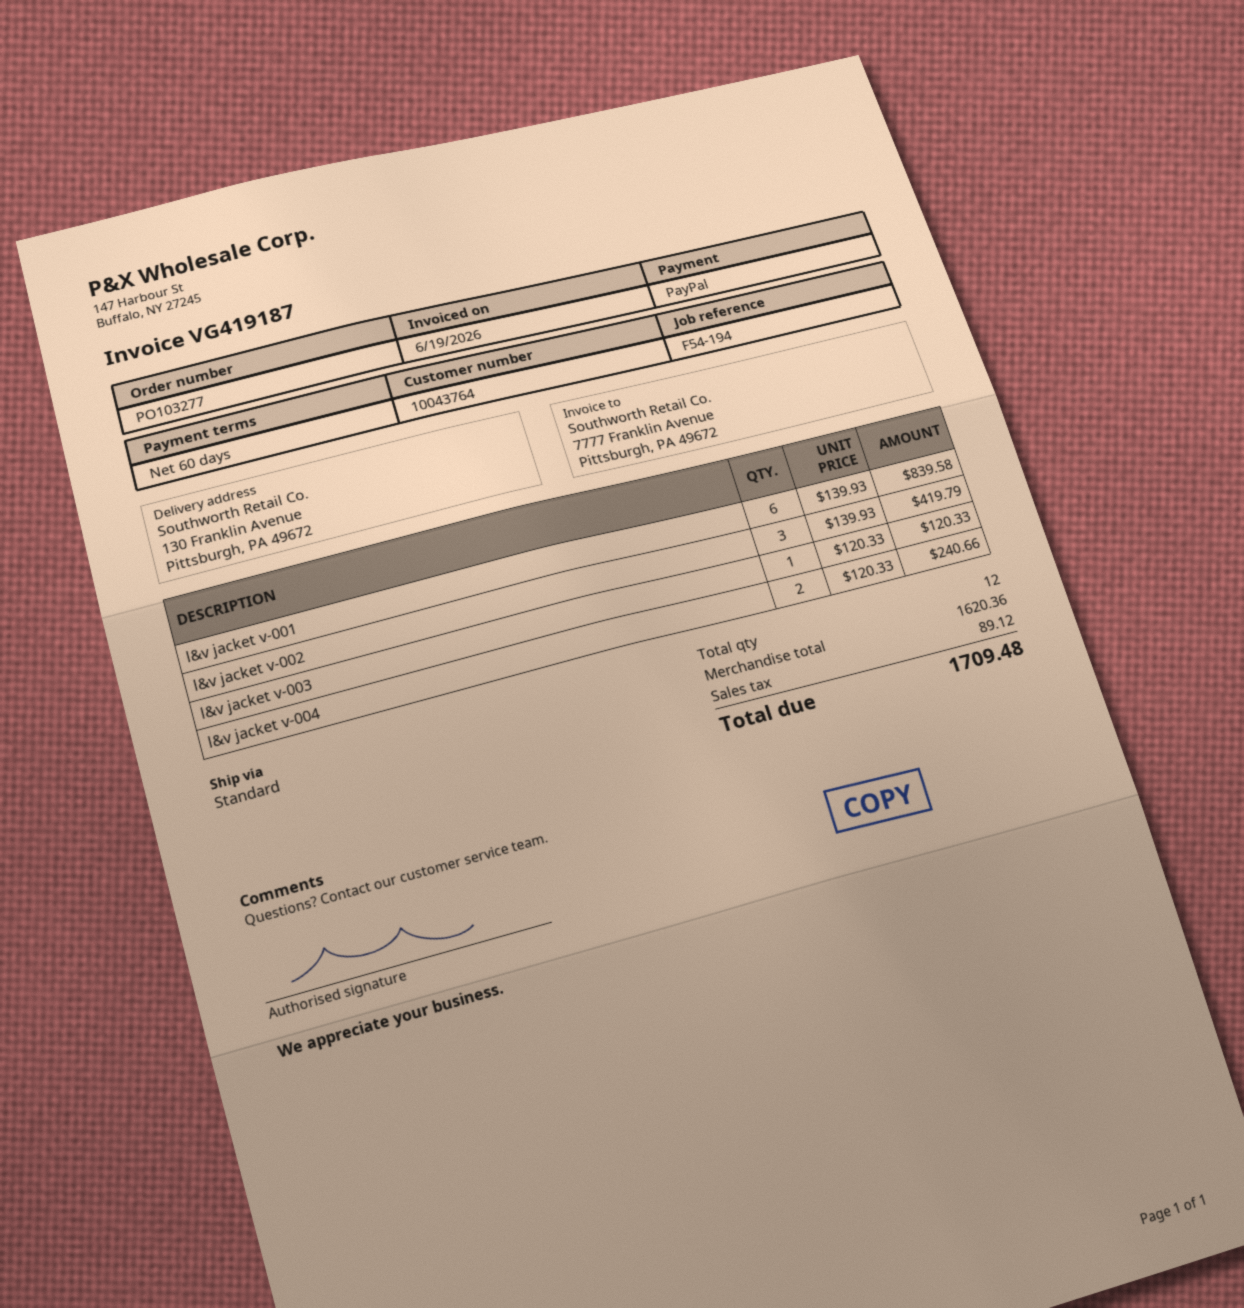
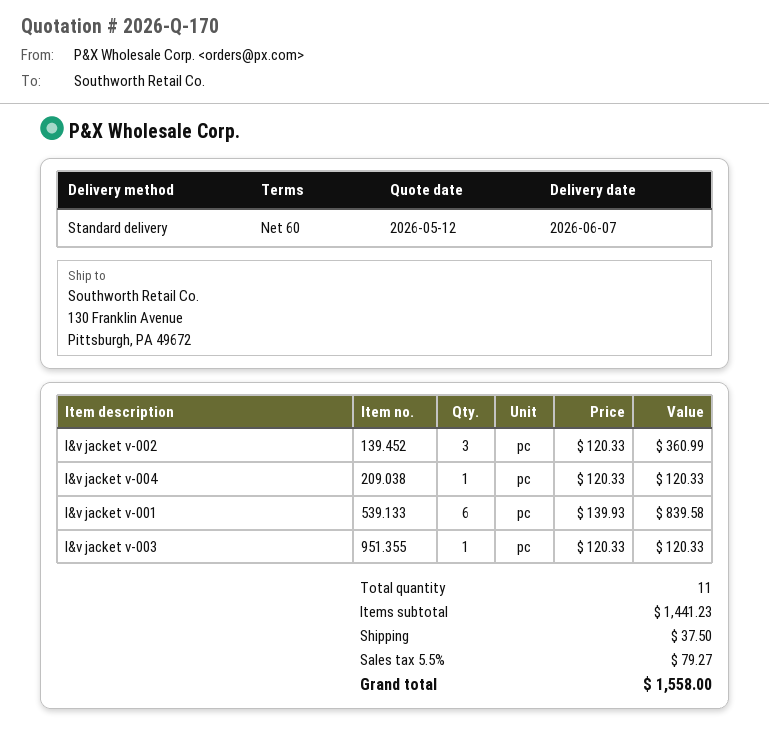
l&v jacket v-002: 3 x 139.93 = 419.79 -> 3 x 120.33 = 360.99
l&v jacket v-004: 2 x 120.33 = 240.66 -> 1 x 120.33 = 120.33
total quantity: 12 -> 11
subtotal: 1620.36 -> 1441.23
shipping: none -> 37.50
tax: 89.12 -> 79.27
total: 1709.48 -> 1558.00

